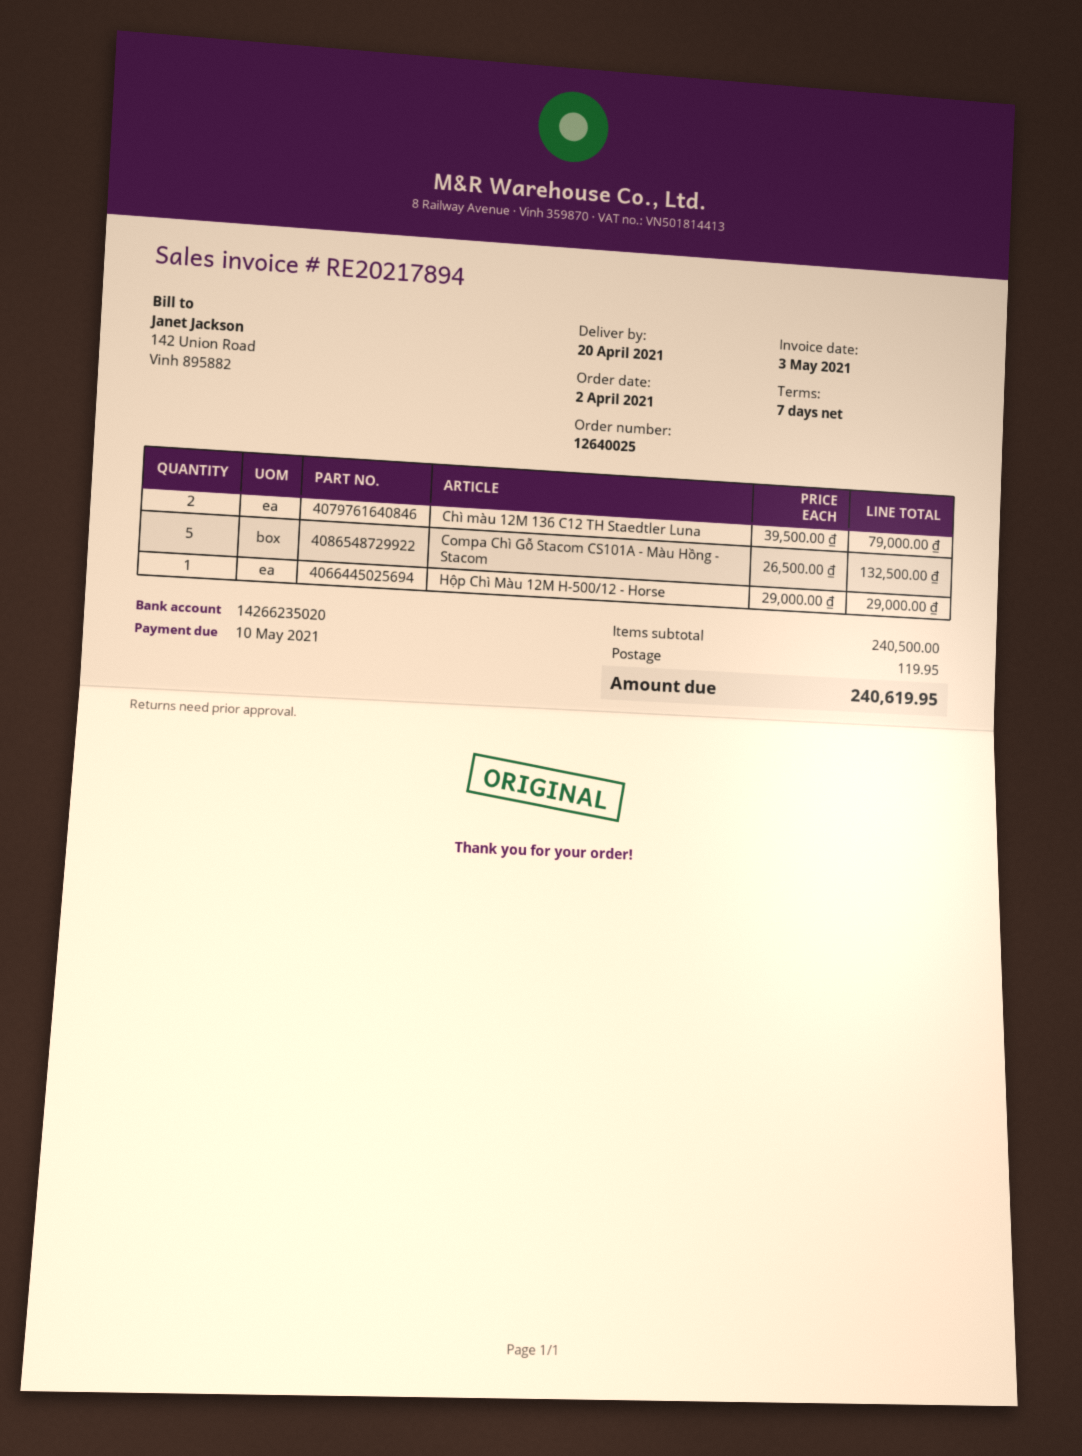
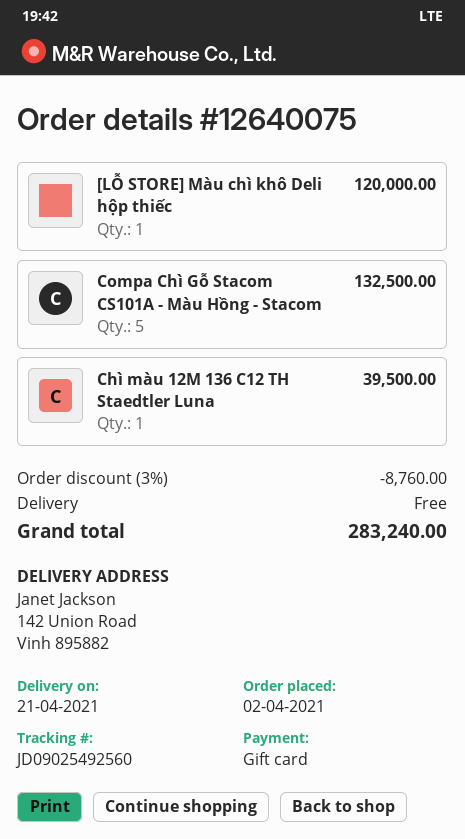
order number: 12640025 -> 12640075
delivery date: 2021-04-20 -> 2021-04-21
Chì màu 12M 136 C12 TH Staedtler Luna: 2 for 79000.00 -> 1 for 39500.00
Hộp Chì Màu 12M H-500/12 - Horse: 1 for 29000.00 -> none
[LỖ STORE] Màu chì khô Deli hộp thiếc: none -> 1 for 120000.00
discount: none -> 3% = 8760.00
shipping: 119.95 -> 0.00
total: 240619.95 -> 283240.00

